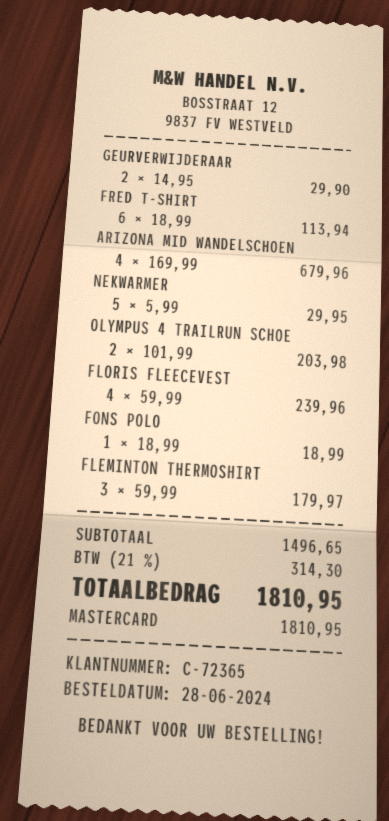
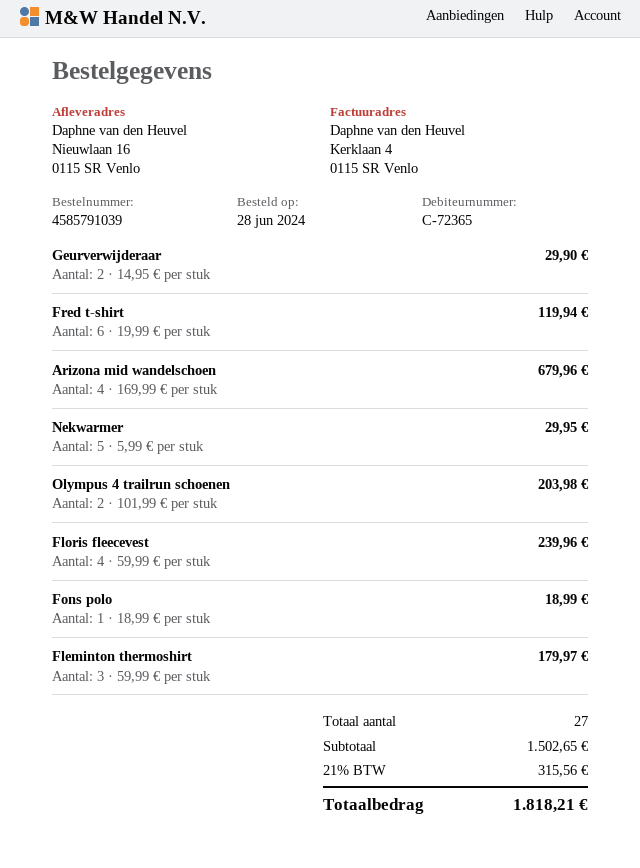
FRED T-SHIRT: 6 x 18.99 = 113.94 -> 6 x 19.99 = 119.94
subtotal: 1496.65 -> 1502.65
tax: 21% = 314.30 -> 21% = 315.56
total: 1810.95 -> 1818.21

